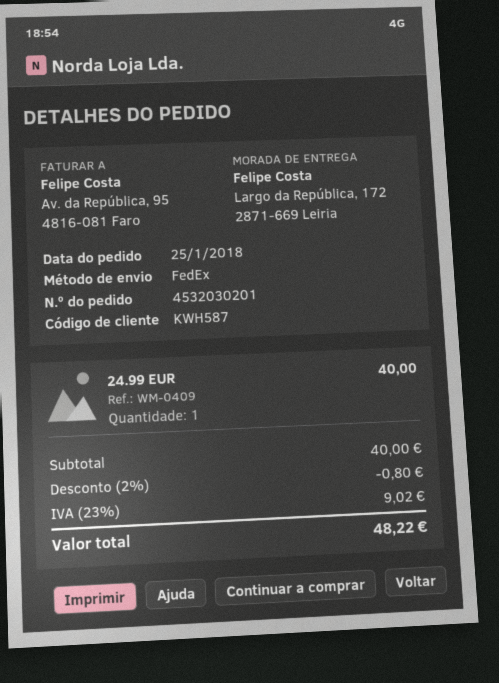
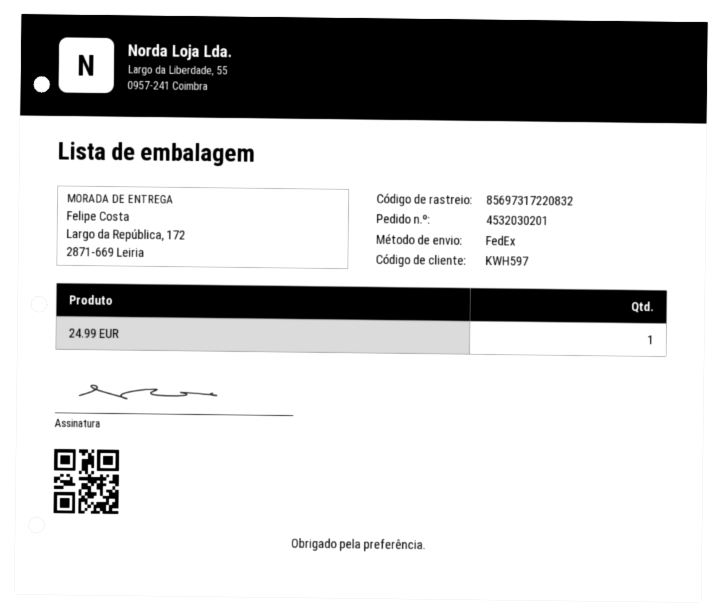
customer number: KWH587 -> KWH597

